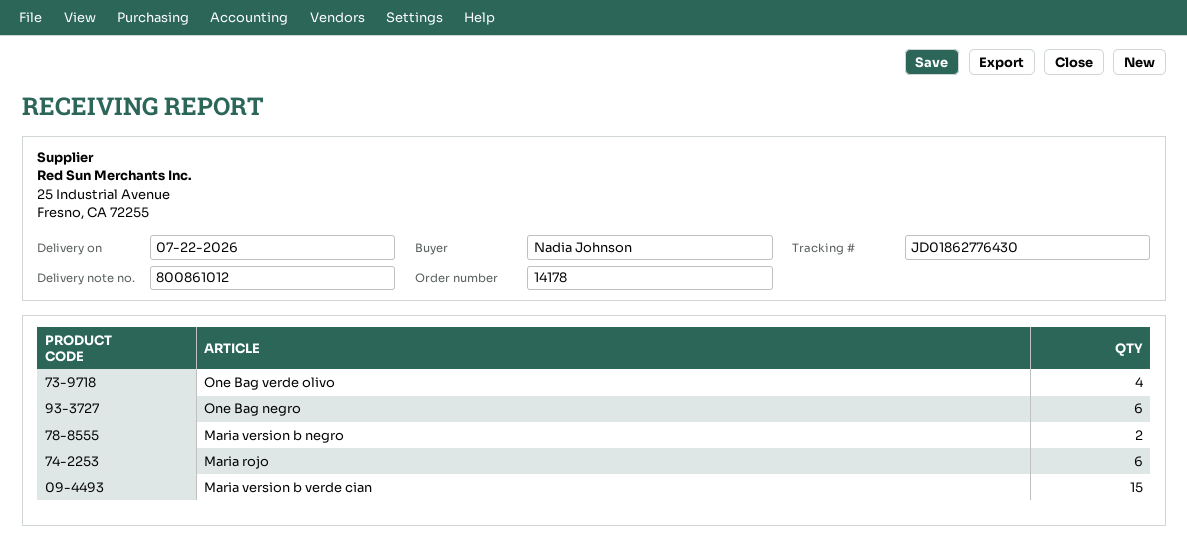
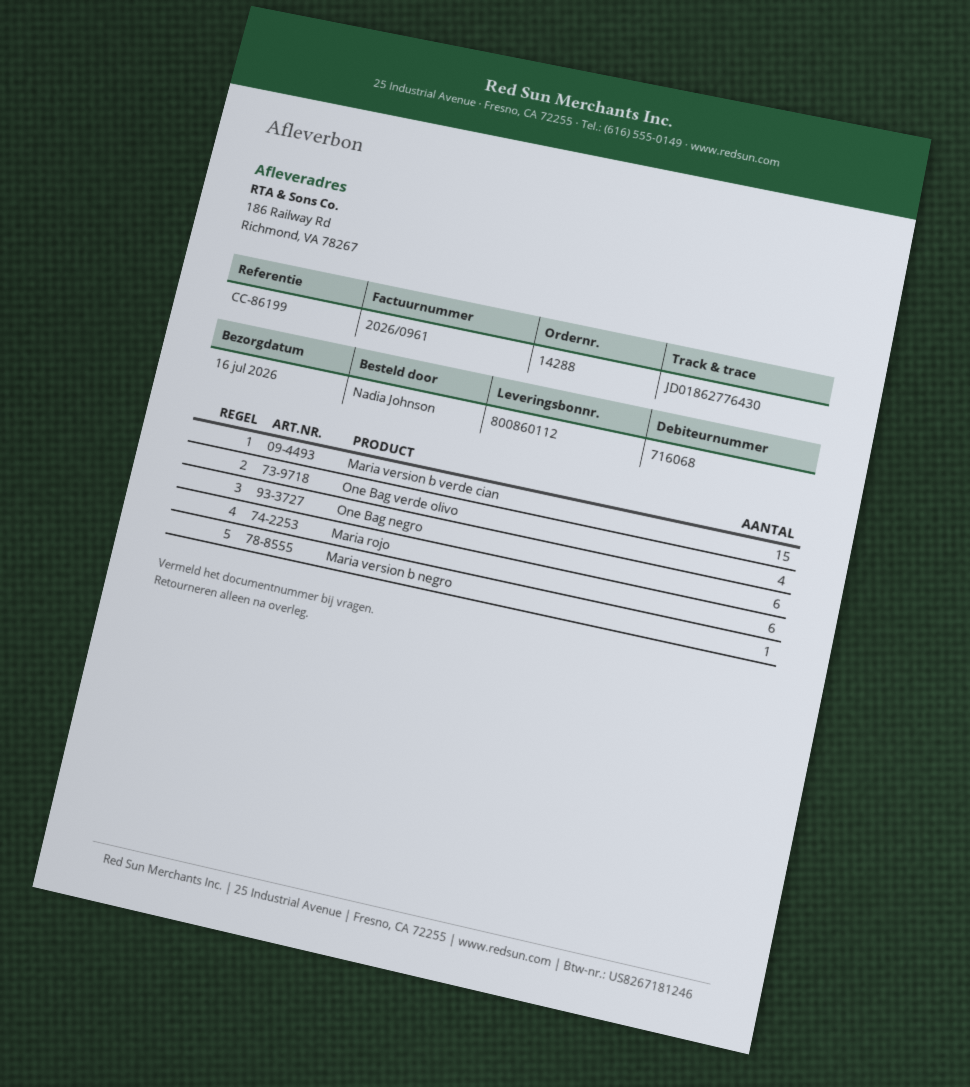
order number: 14178 -> 14288
delivery note number: 800861012 -> 800860112
delivery date: 2026-07-22 -> 2026-07-16
Maria version b negro: 2 -> 1

